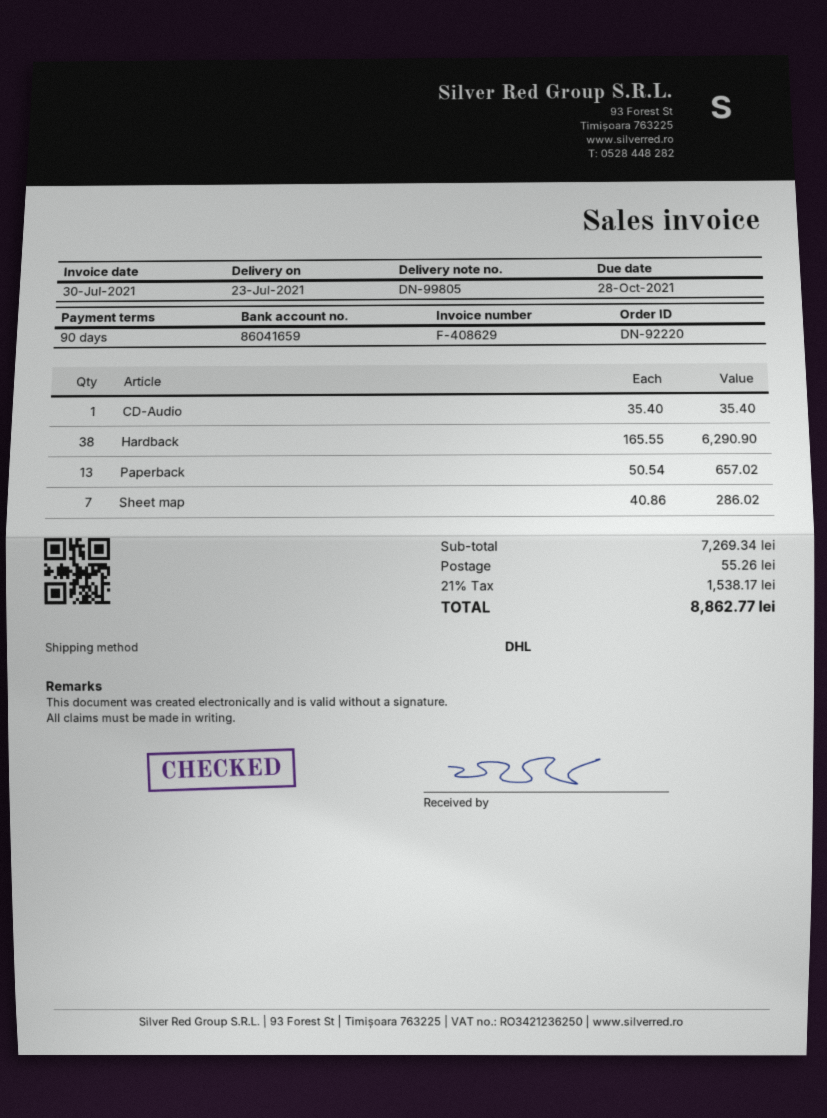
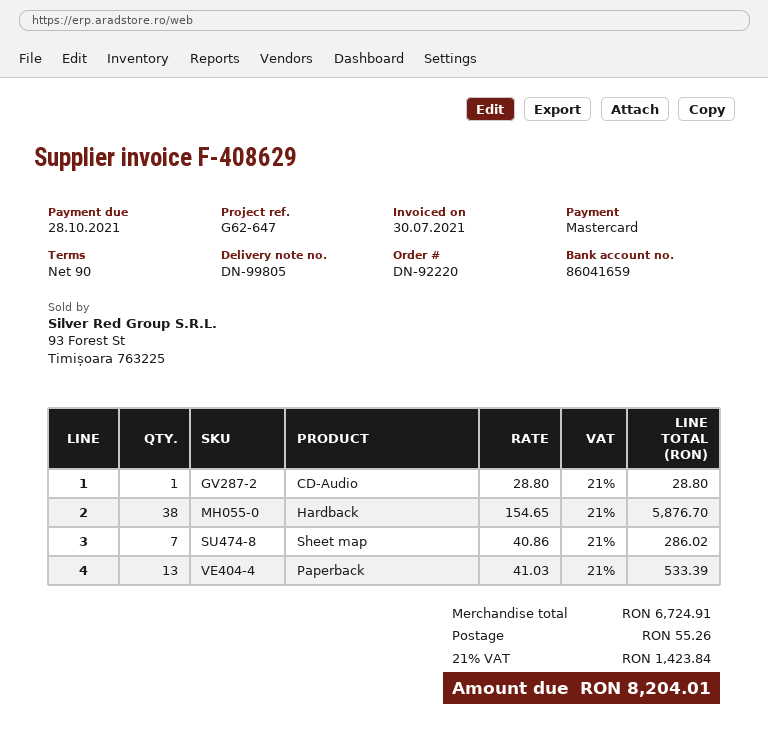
CD-Audio: 1 x 35.40 = 35.40 -> 1 x 28.80 = 28.80
Hardback: 38 x 165.55 = 6290.90 -> 38 x 154.65 = 5876.70
Paperback: 13 x 50.54 = 657.02 -> 13 x 41.03 = 533.39
subtotal: 7269.34 -> 6724.91
tax: 21% = 1538.17 -> 21% = 1423.84
total: 8862.77 -> 8204.01

